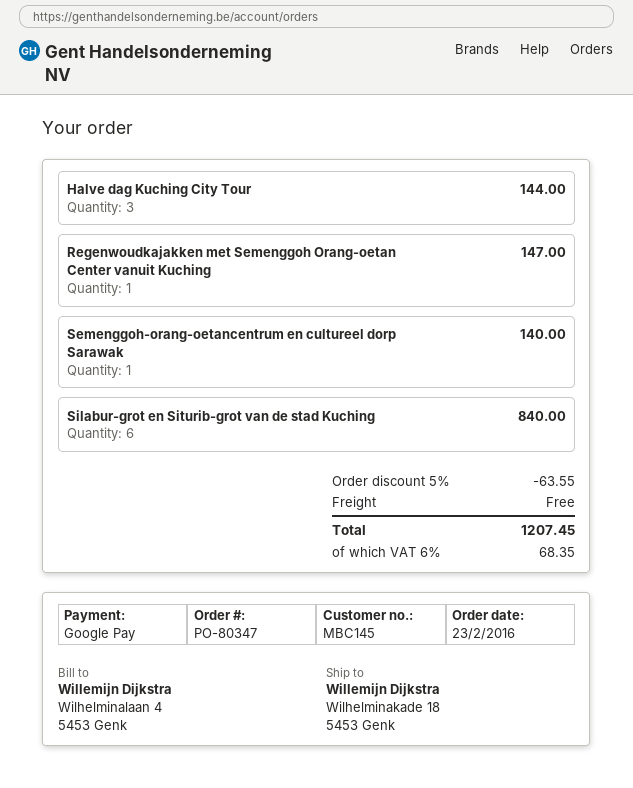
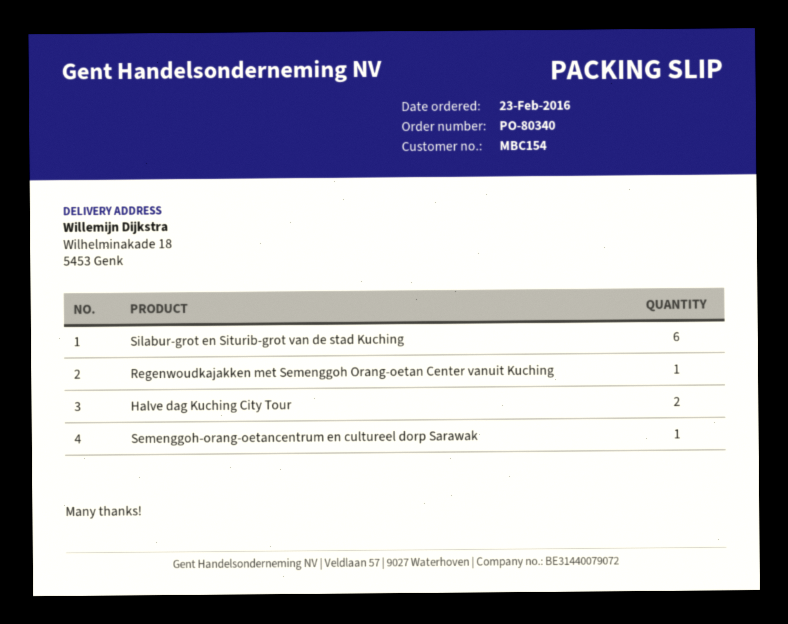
order number: PO-80347 -> PO-80340
customer number: MBC145 -> MBC154
Halve dag Kuching City Tour: 3 -> 2

